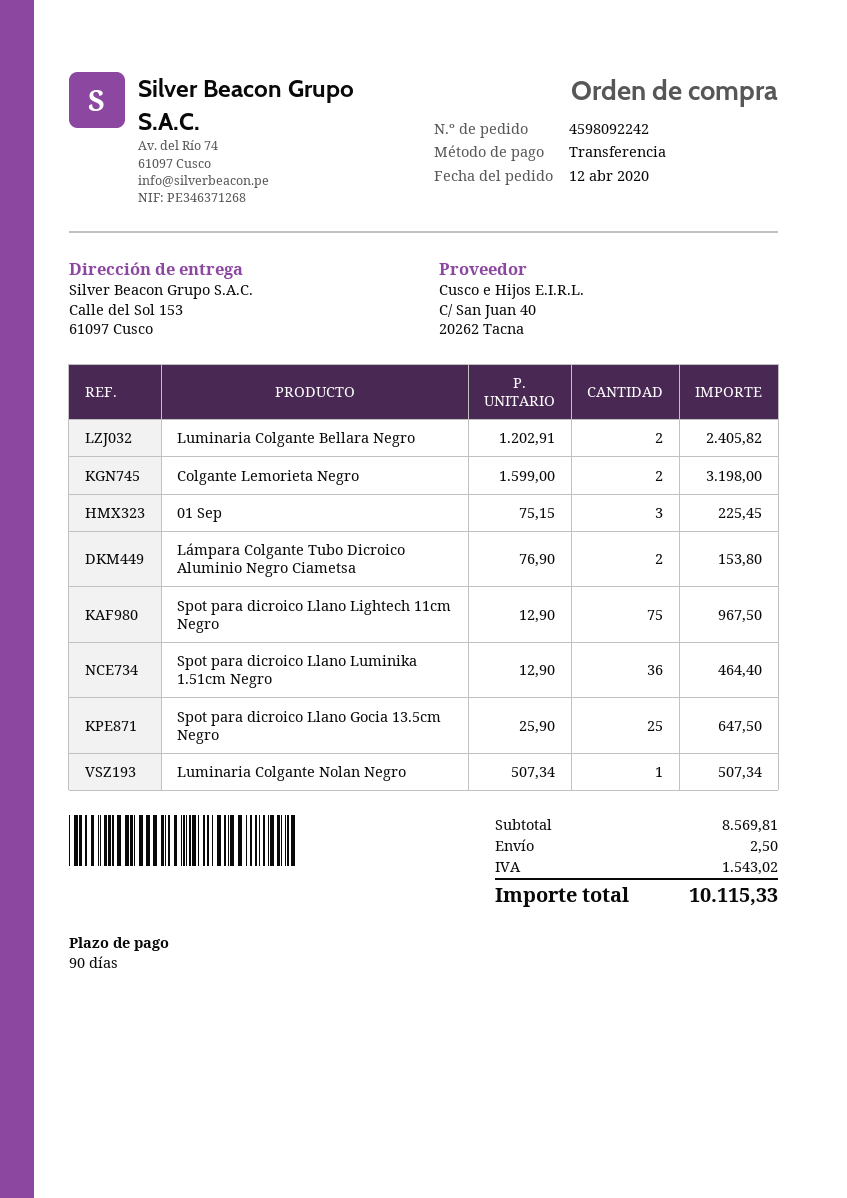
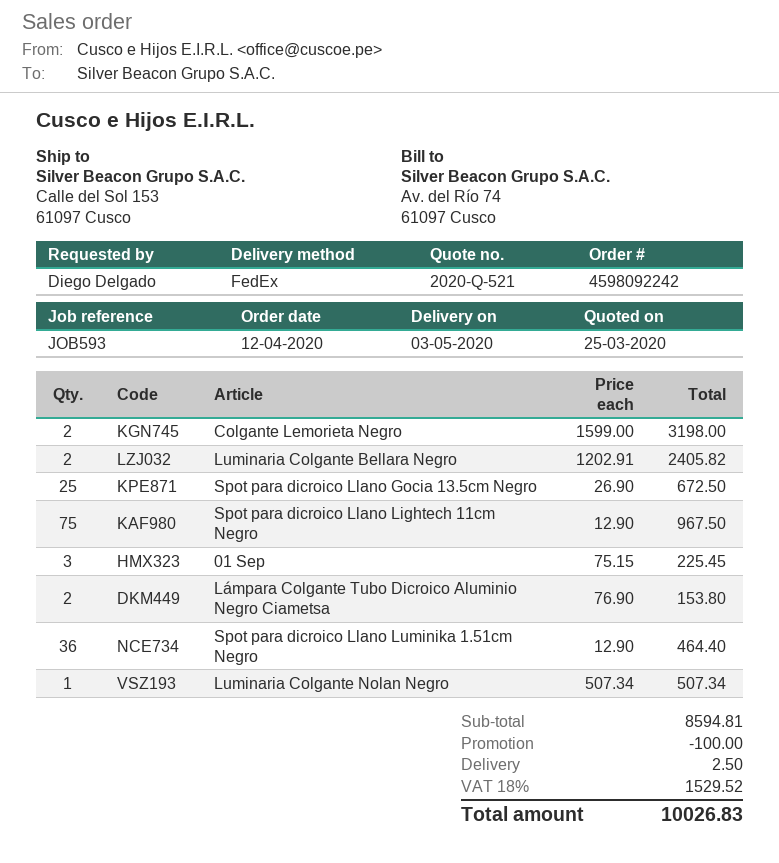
Spot para dicroico Llano Gocia 13.5cm Negro: 25 x 25.90 = 647.50 -> 25 x 26.90 = 672.50
subtotal: 8569.81 -> 8594.81
discount: none -> 100.00
tax: 1543.02 -> 1529.52
total: 10115.33 -> 10026.83

